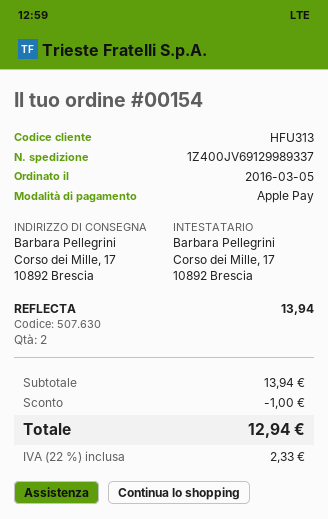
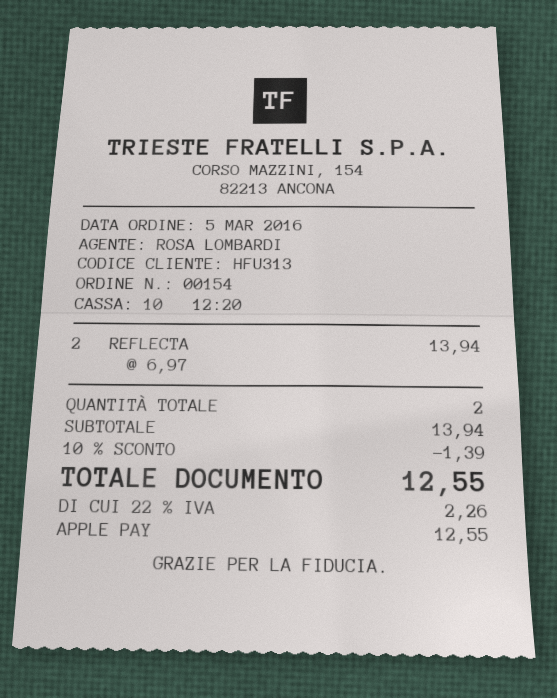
discount: 1.00 -> 1.39
tax: 22% = 2.33 -> 22% = 2.26
total: 12.94 -> 12.55

